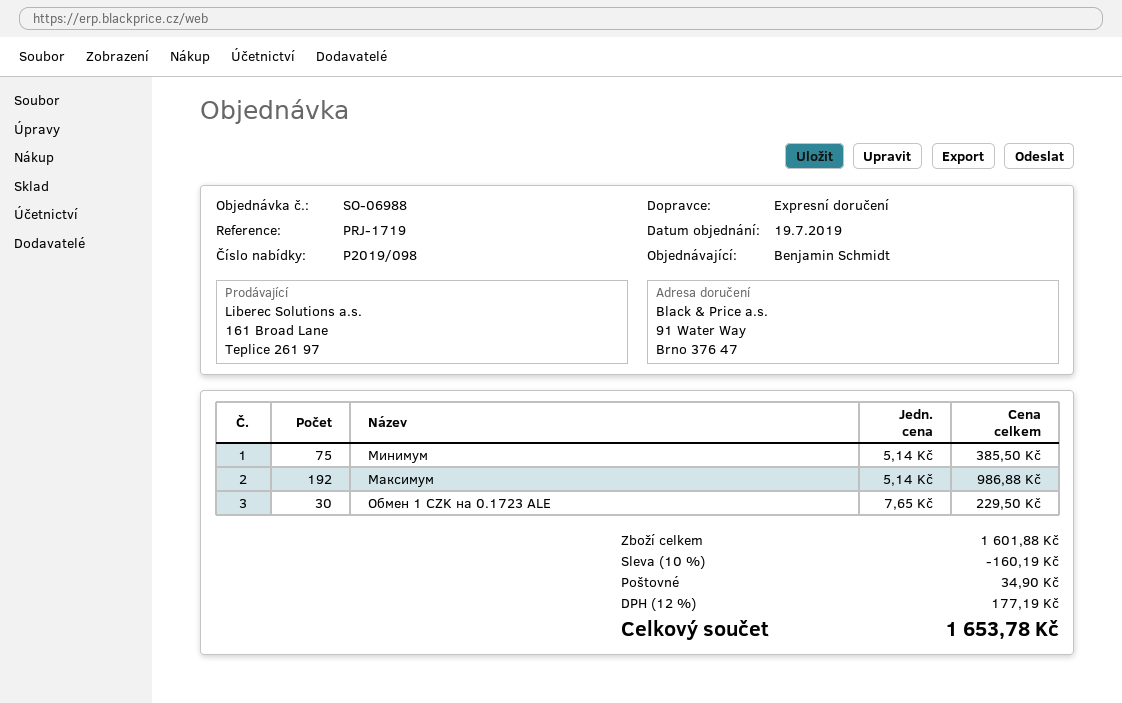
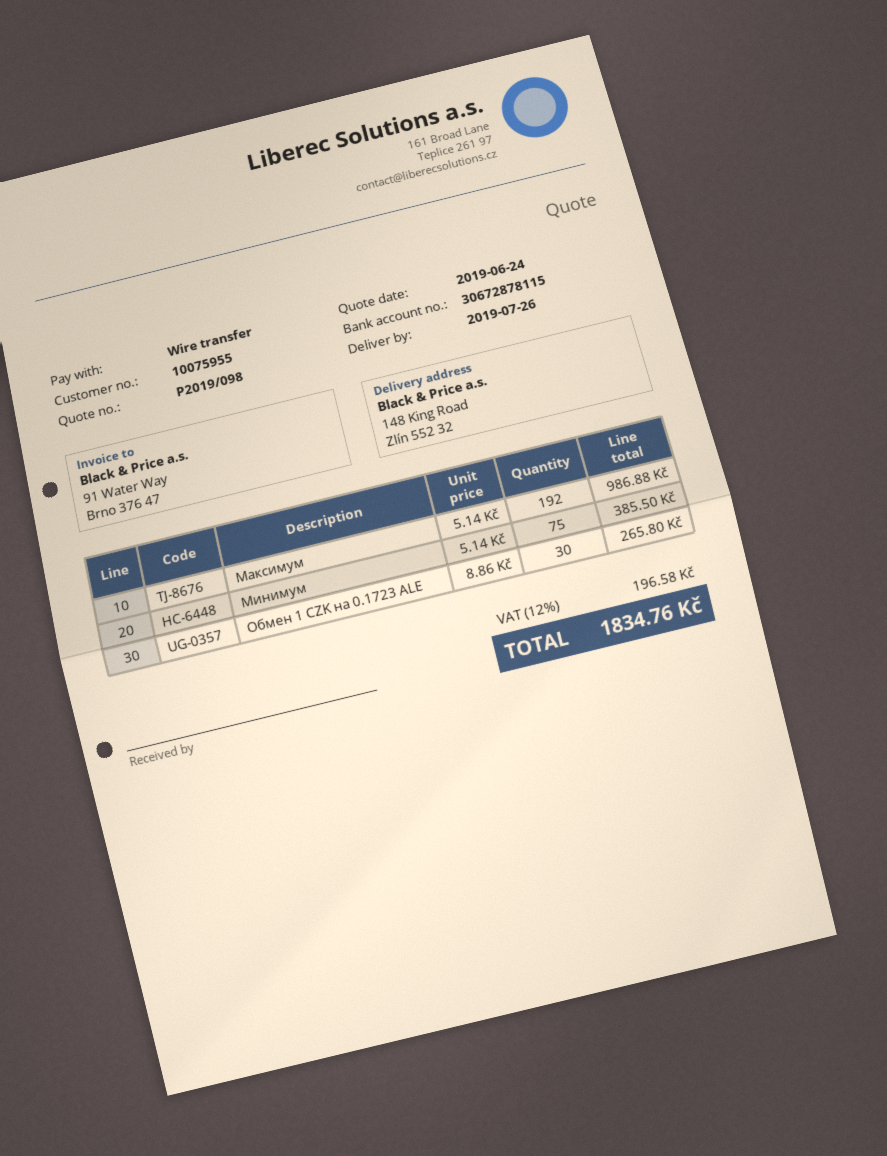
ship to: 91 Water Way, Brno 376 47 -> 148 King Road, Zlín 552 32
Обмен 1 CZK на 0.1723 ALE: 30 x 7.65 = 229.50 -> 30 x 8.86 = 265.80
discount: 10% = 160.19 -> none
shipping: 34.90 -> none
tax: 12% = 177.19 -> 12% = 196.58
total: 1653.78 -> 1834.76

